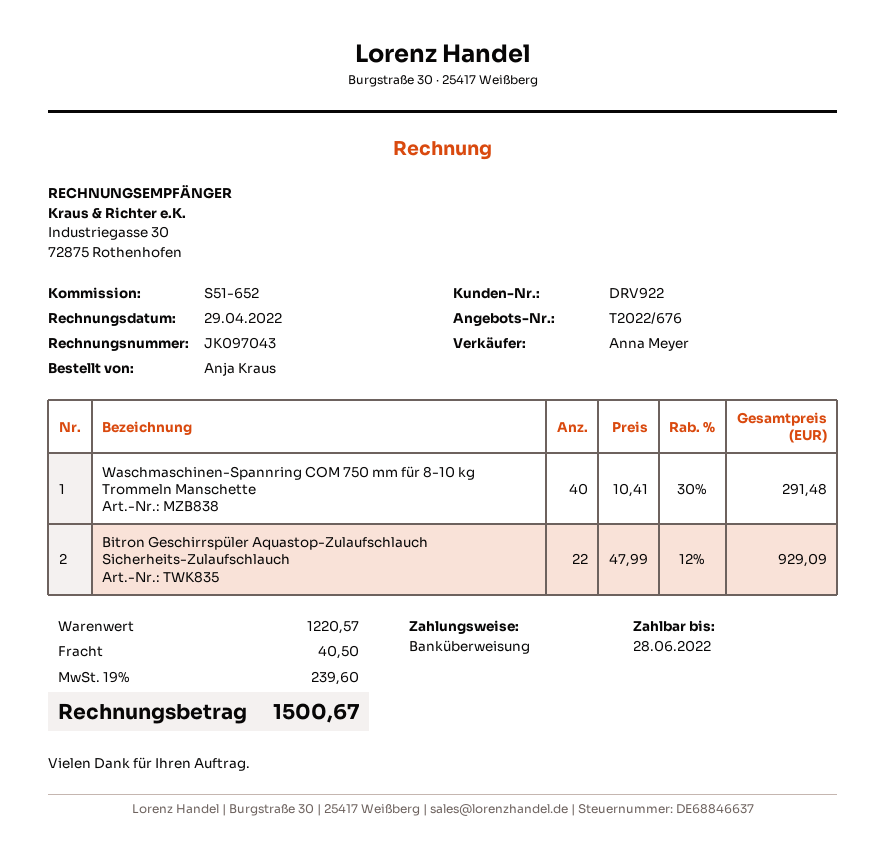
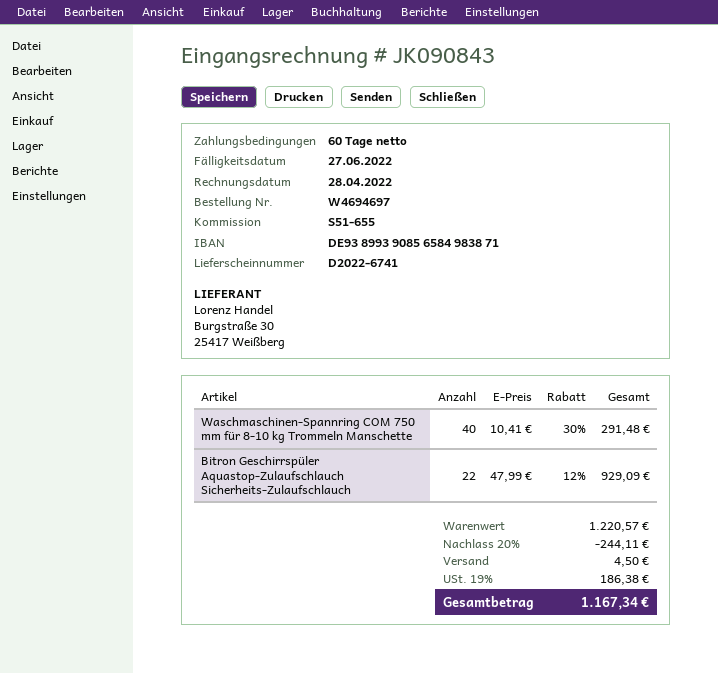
invoice number: JK097043 -> JK090843
invoice date: 2022-04-29 -> 2022-04-28
due date: 2022-06-28 -> 2022-06-27
reference: S51-652 -> S51-655
discount: none -> 20% = 244.11
shipping: 40.50 -> 4.50
tax: 19% = 239.60 -> 19% = 186.38
total: 1500.67 -> 1167.34

